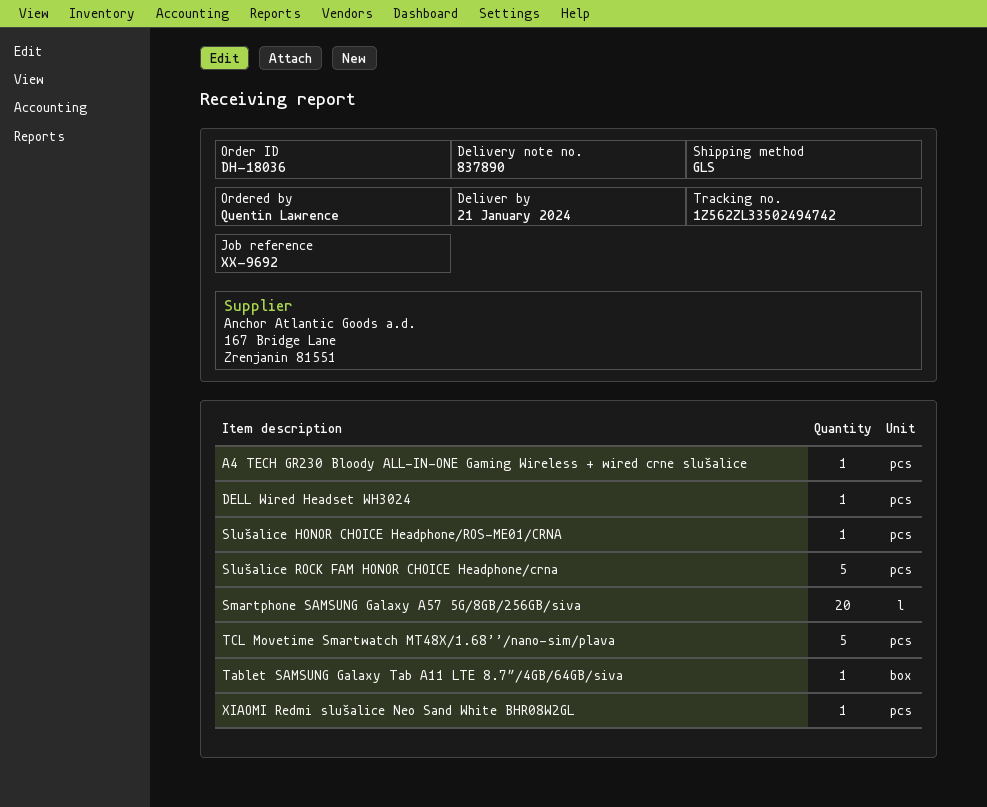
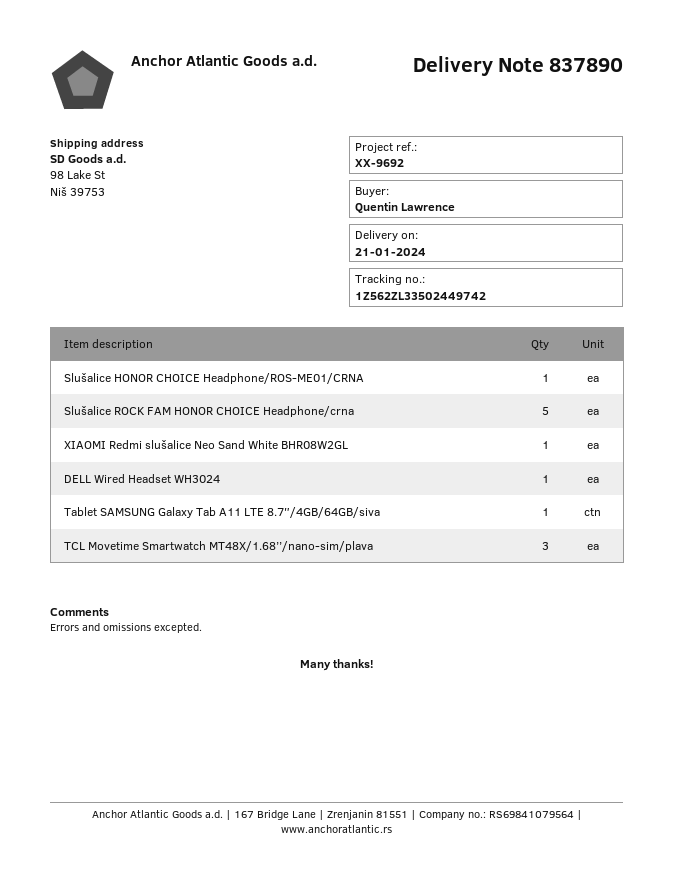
tracking number: 1Z562ZL33502494742 -> 1Z562ZL33502449742
A4 TECH GR230 Bloody ALL-IN-ONE Gaming Wireless + wired crne slušalice: 1 -> none
Smartphone SAMSUNG Galaxy A57 5G/8GB/256GB/siva: 20 -> none
TCL Movetime Smartwatch MT48X/1.68’’/nano-sim/plava: 5 -> 3

